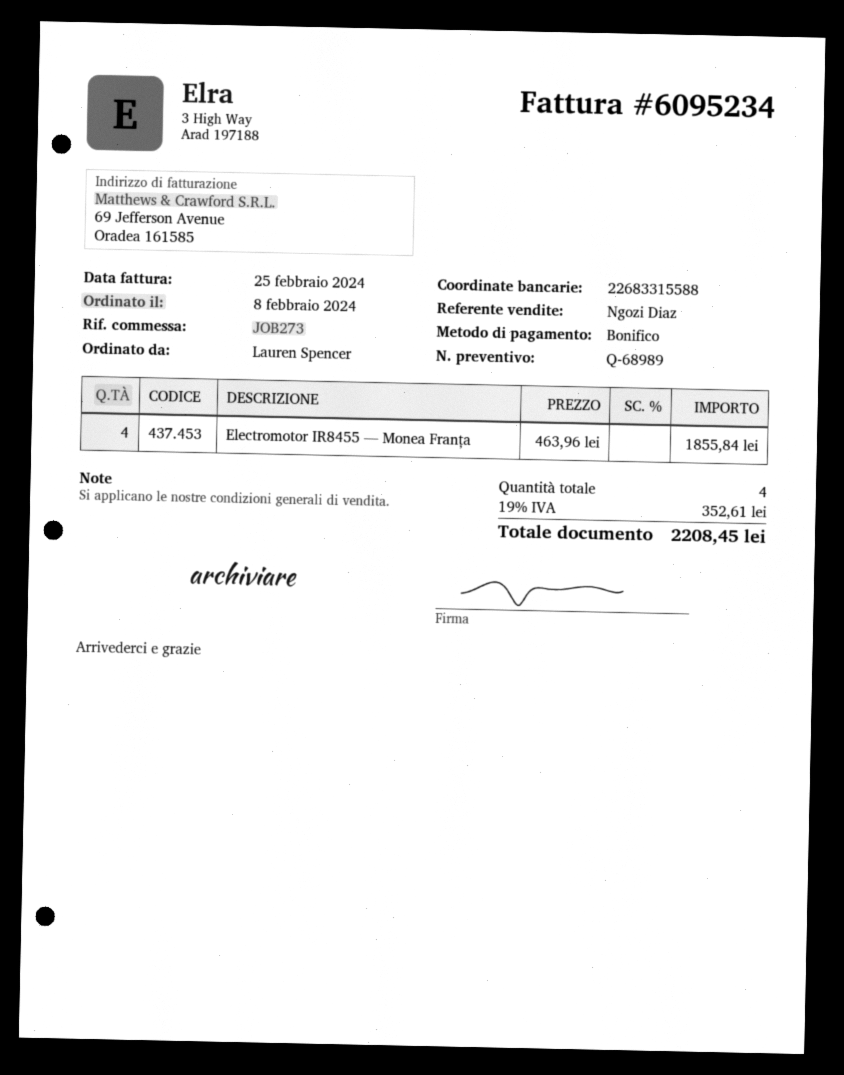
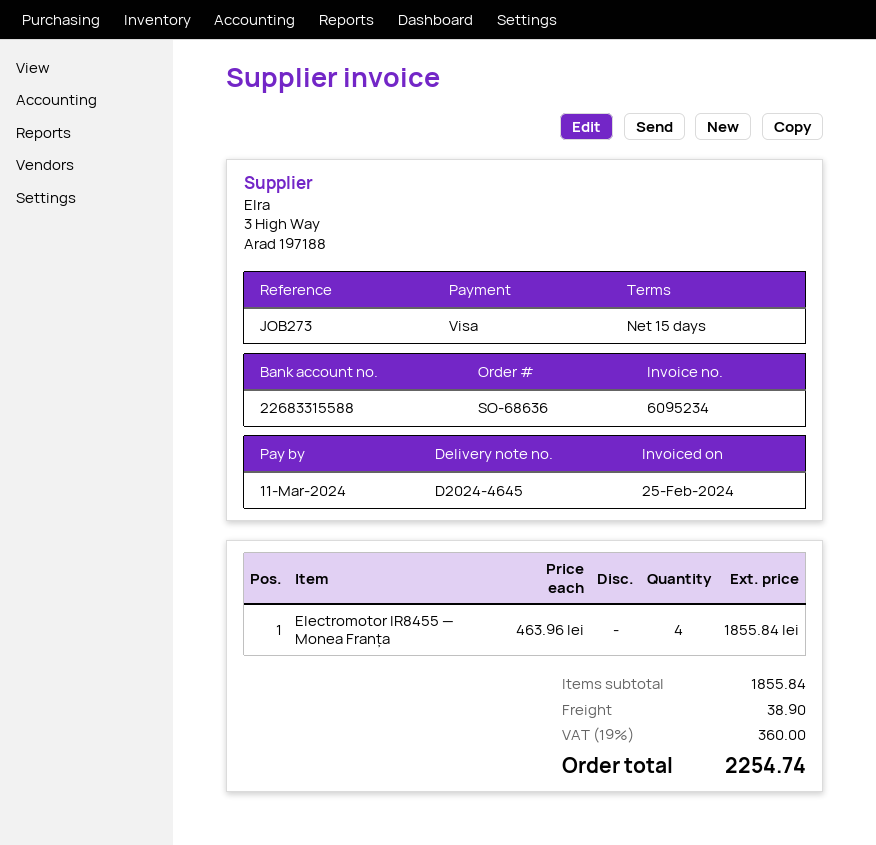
payment method: bank transfer -> Visa
shipping: none -> 38.90
tax: 19% = 352.61 -> 19% = 360.00
total: 2208.45 -> 2254.74

